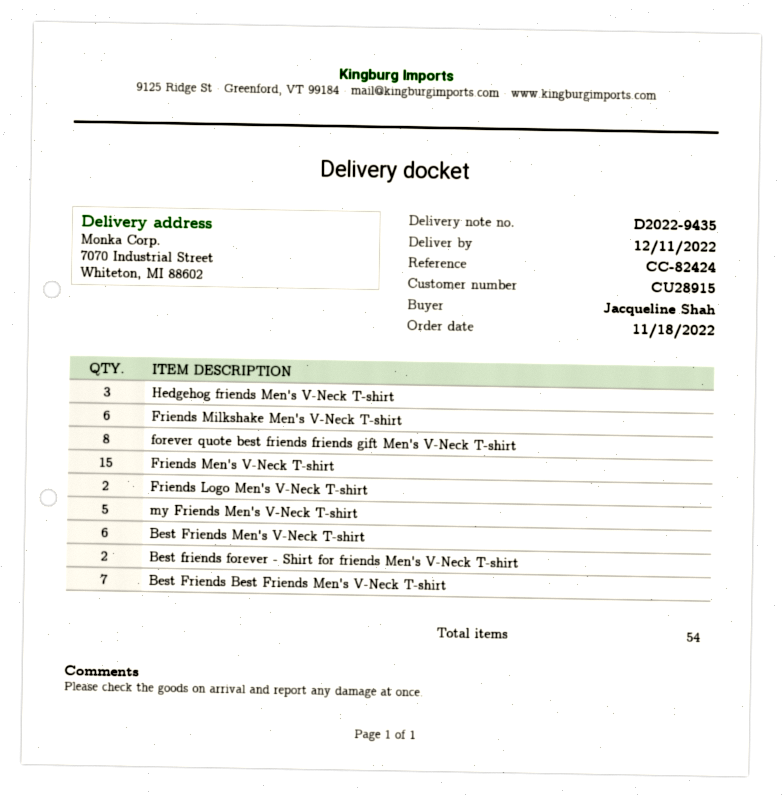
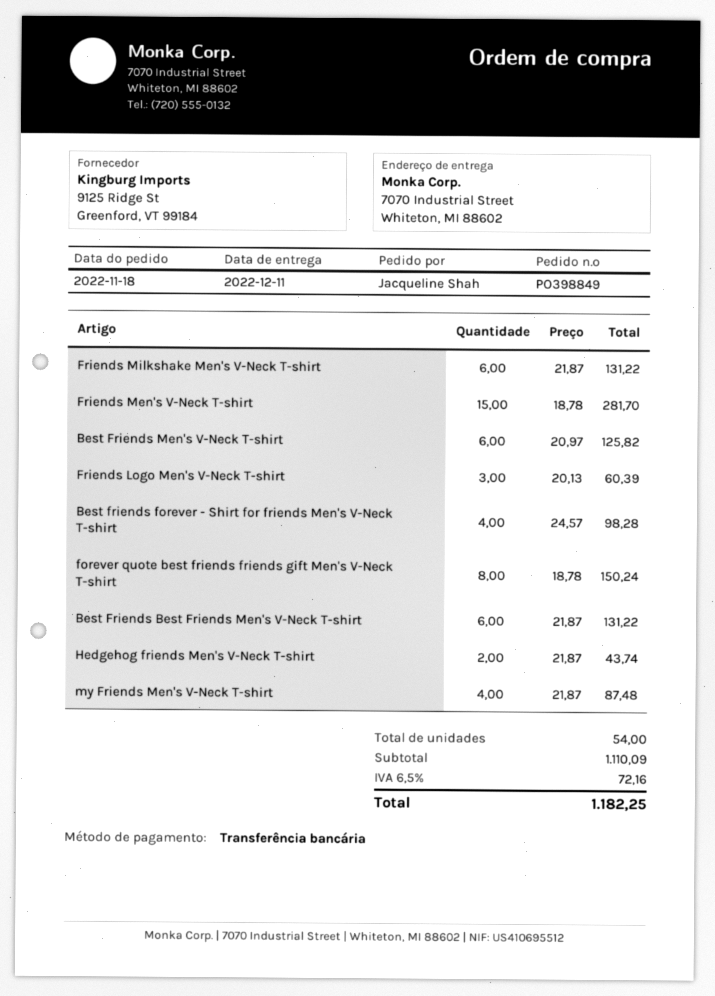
Hedgehog friends Men's V-Neck T-shirt: 3 -> 2
Friends Logo Men's V-Neck T-shirt: 2 -> 3
my Friends Men's V-Neck T-shirt: 5 -> 4
Best friends forever - Shirt for friends Men's V-Neck T-shirt: 2 -> 4
Best Friends Best Friends Men's V-Neck T-shirt: 7 -> 6

